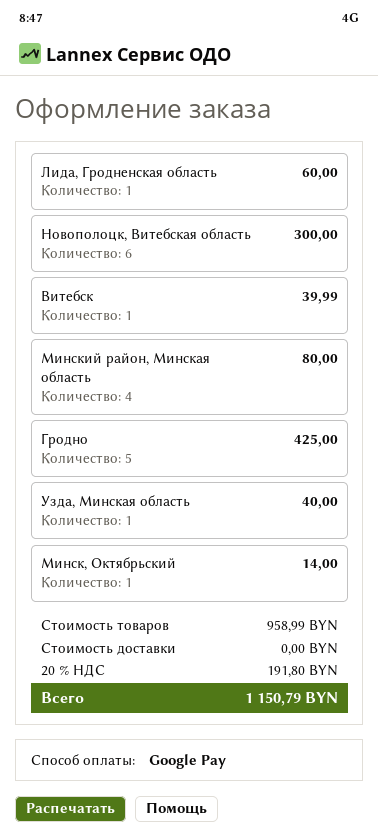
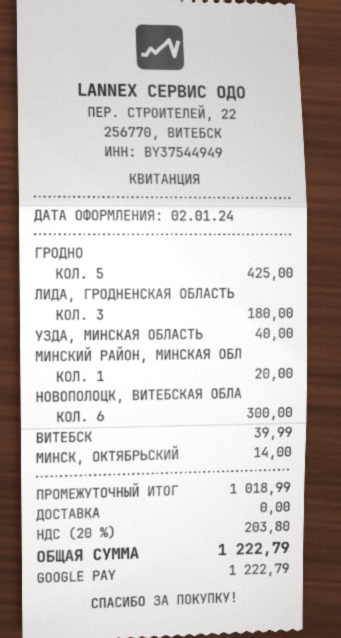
Лида, Гродненская область: 1 for 60.00 -> 3 for 180.00
Минский район, Минская область: 4 for 80.00 -> 1 for 20.00
subtotal: 958.99 -> 1018.99
tax: 20% = 191.80 -> 20% = 203.80
total: 1150.79 -> 1222.79

